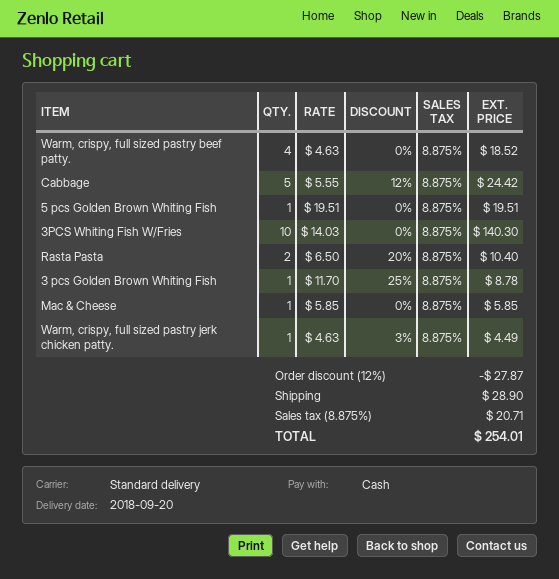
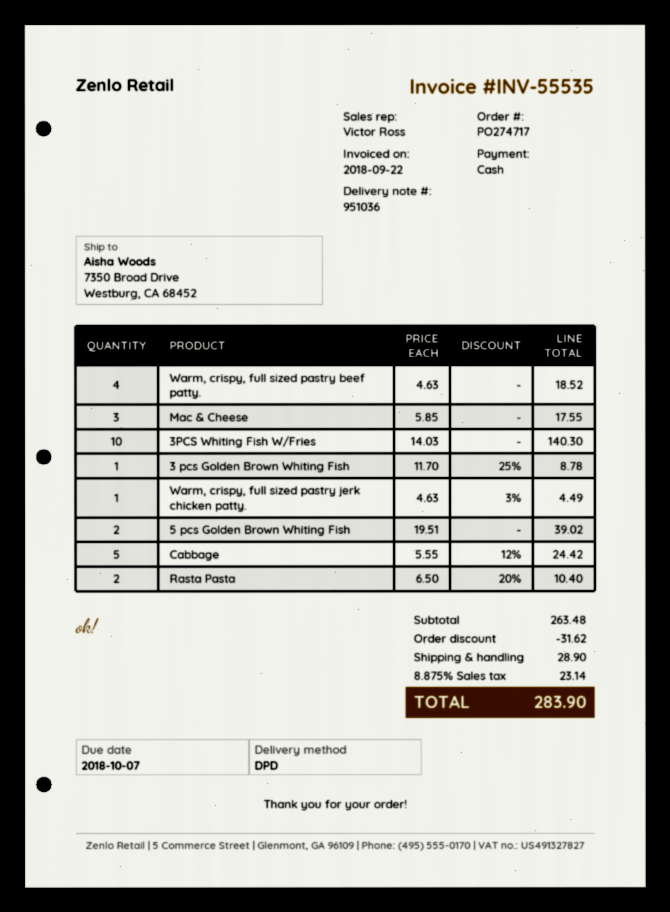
shipping method: standard -> DPD
5 pcs Golden Brown Whiting Fish: 1 x 19.51 = 19.51 -> 2 x 19.51 = 39.02
Mac & Cheese: 1 x 5.85 = 5.85 -> 3 x 5.85 = 17.55
discount: 27.87 -> 31.62
tax: 8.875% = 20.71 -> 8.875% = 23.14
total: 254.01 -> 283.90

